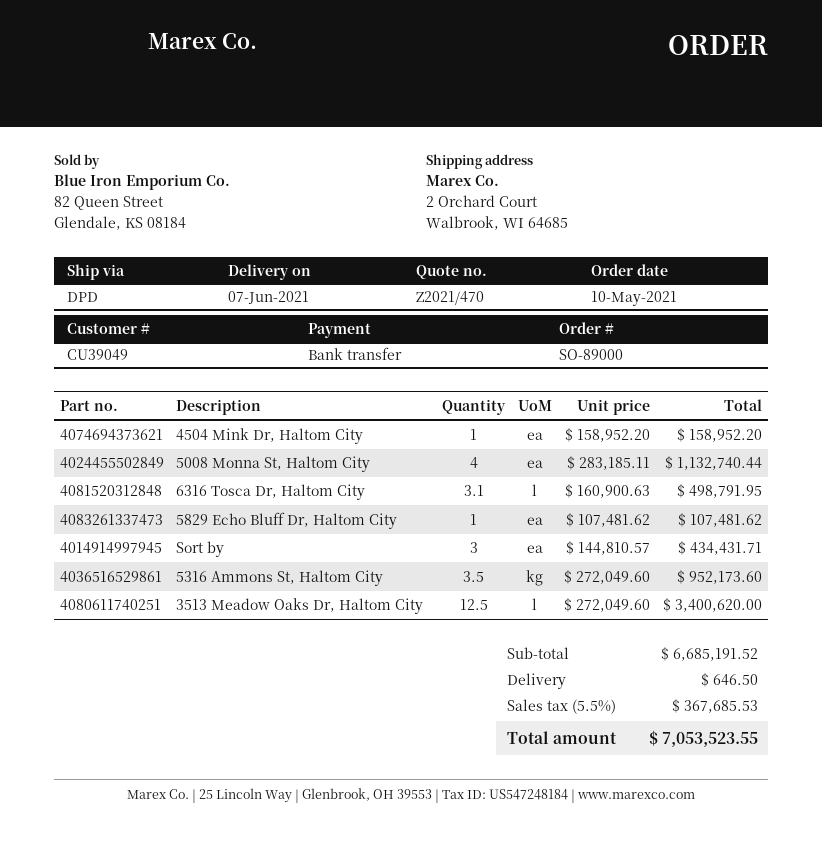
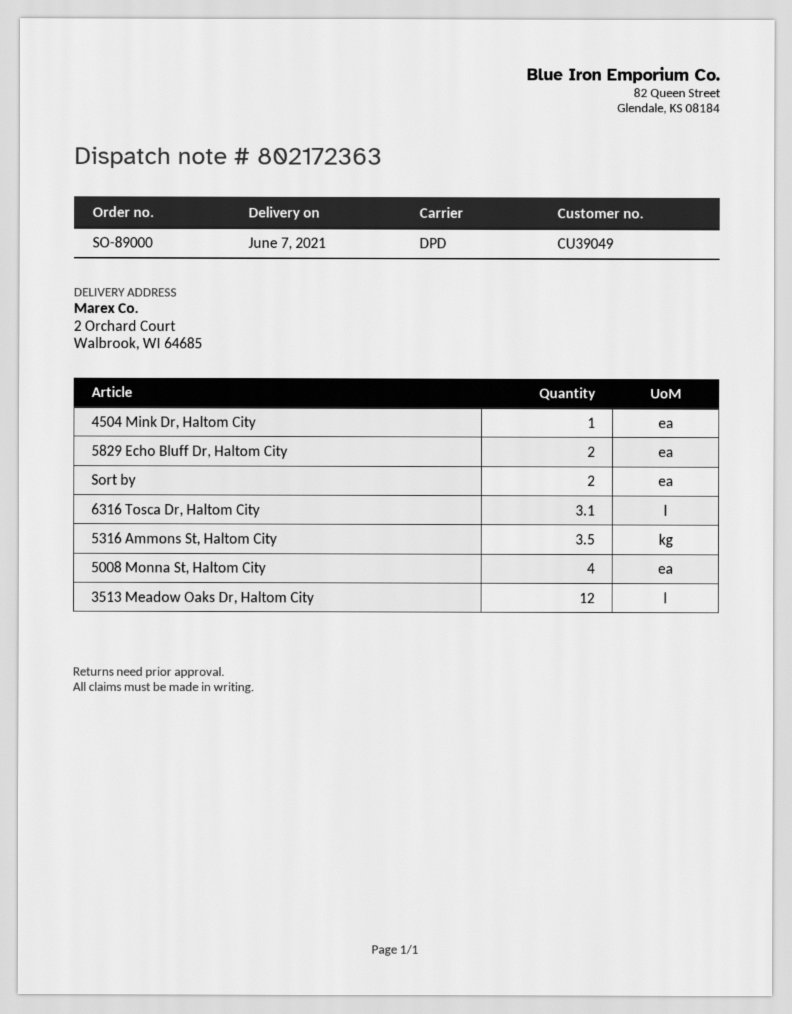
5829 Echo Bluff Dr, Haltom City: 1 -> 2
Sort by: 3 -> 2
3513 Meadow Oaks Dr, Haltom City: 12.5 -> 12

